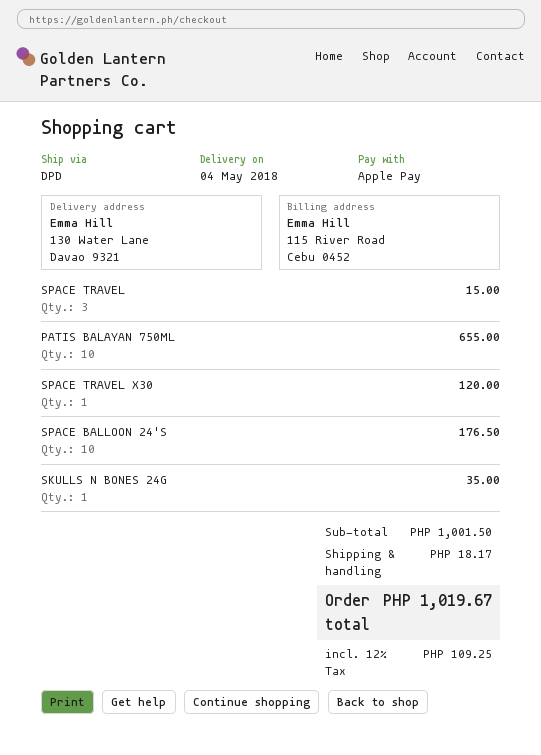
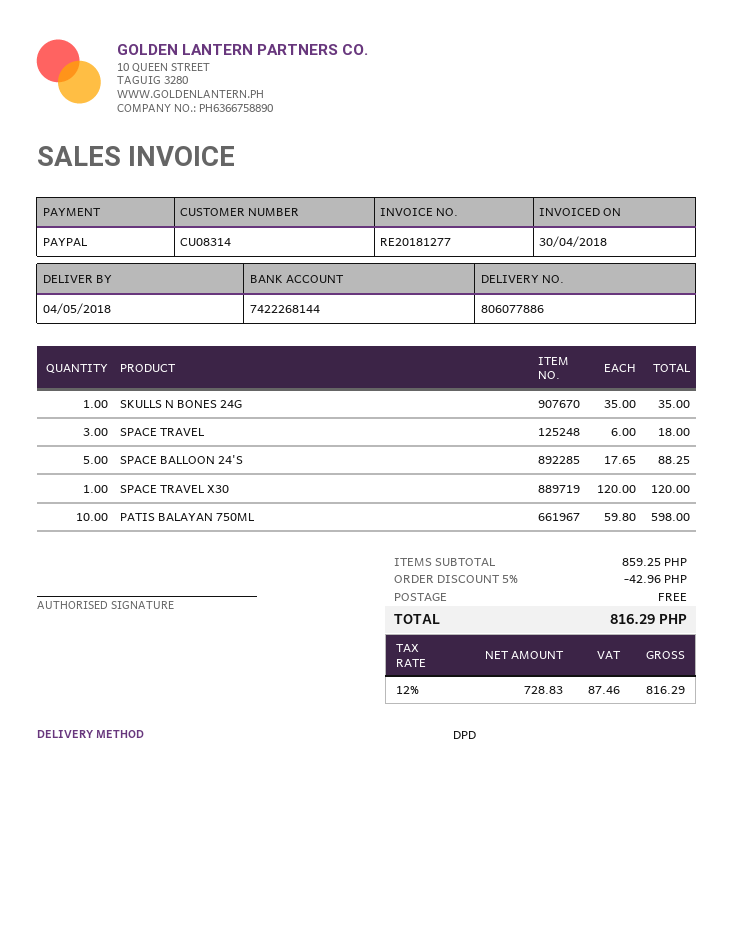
payment method: Apple Pay -> PayPal
SPACE TRAVEL: 3 for 15.00 -> 3 for 18.00
PATIS BALAYAN 750ML: 10 for 655.00 -> 10 for 598.00
SPACE BALLOON 24'S: 10 for 176.50 -> 5 for 88.25
subtotal: 1001.50 -> 859.25
discount: none -> 5% = 42.96
shipping: 18.17 -> 0.00
tax: 12% = 109.25 -> 12% = 87.46
total: 1019.67 -> 816.29

